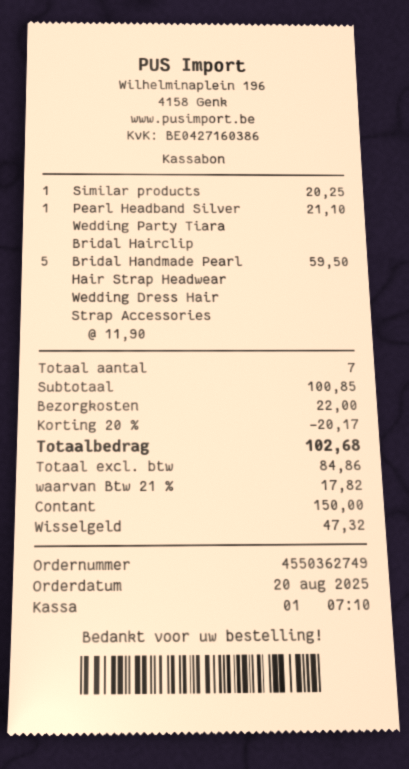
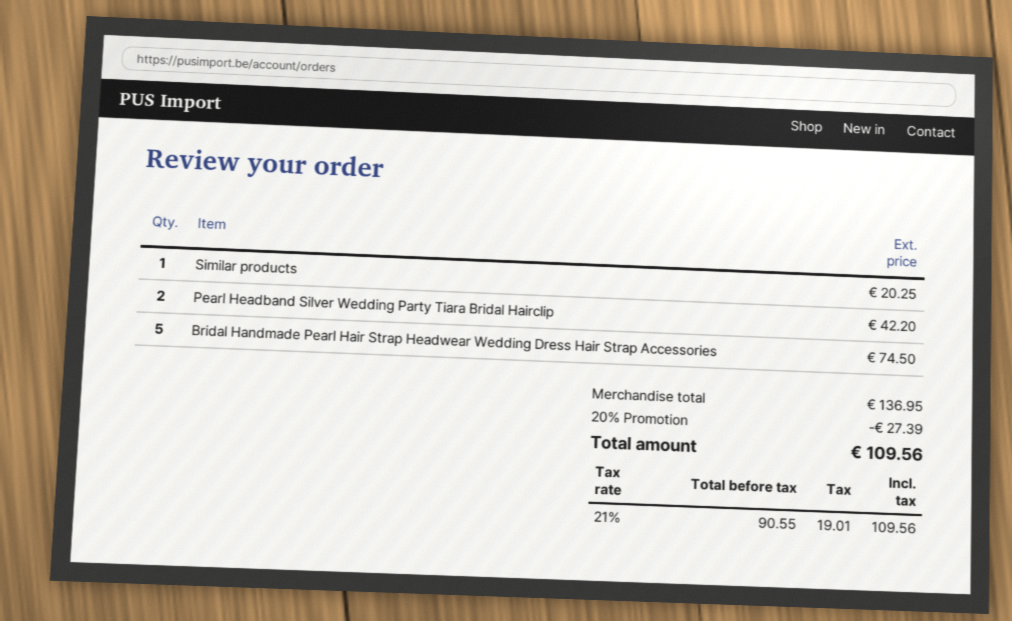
Pearl Headband Silver Wedding Party Tiara Bridal Hairclip: 1 for 21.10 -> 2 for 42.20
Bridal Handmade Pearl Hair Strap Headwear Wedding Dress Hair Strap Accessories: 5 for 59.50 -> 5 for 74.50
subtotal: 100.85 -> 136.95
discount: 20% = 20.17 -> 20% = 27.39
shipping: 22.00 -> none
net: 84.86 -> 90.55
tax: 21% = 17.82 -> 21% = 19.01
total: 102.68 -> 109.56

